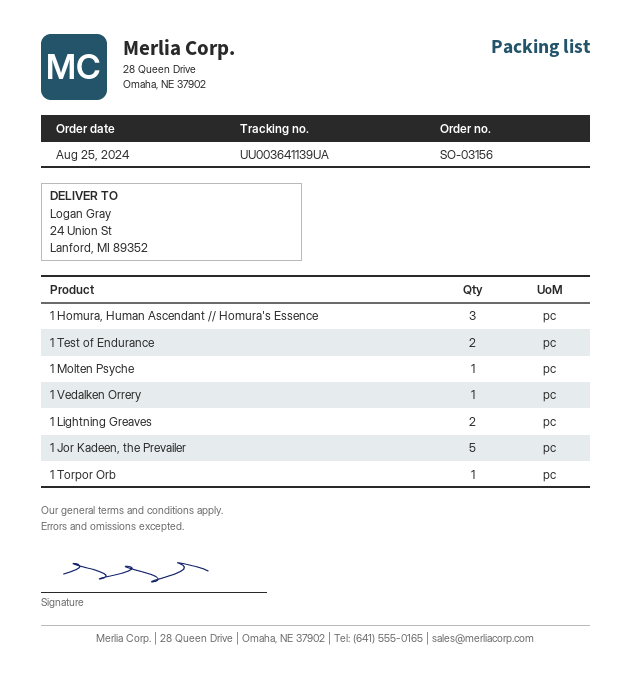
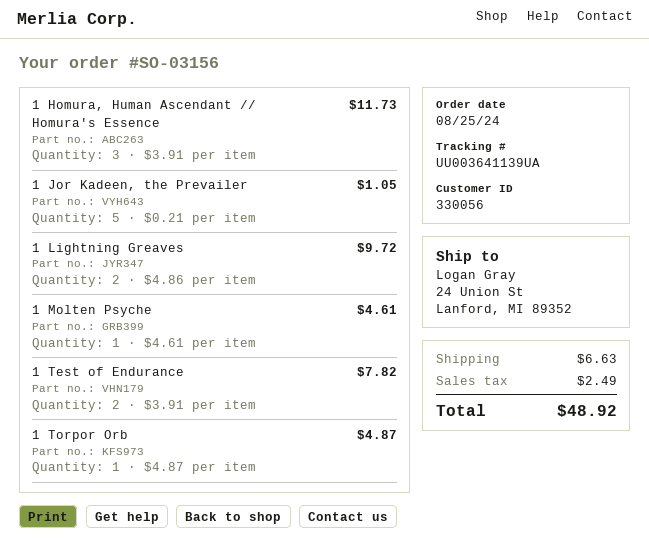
1 Vedalken Orrery: 1 -> none

